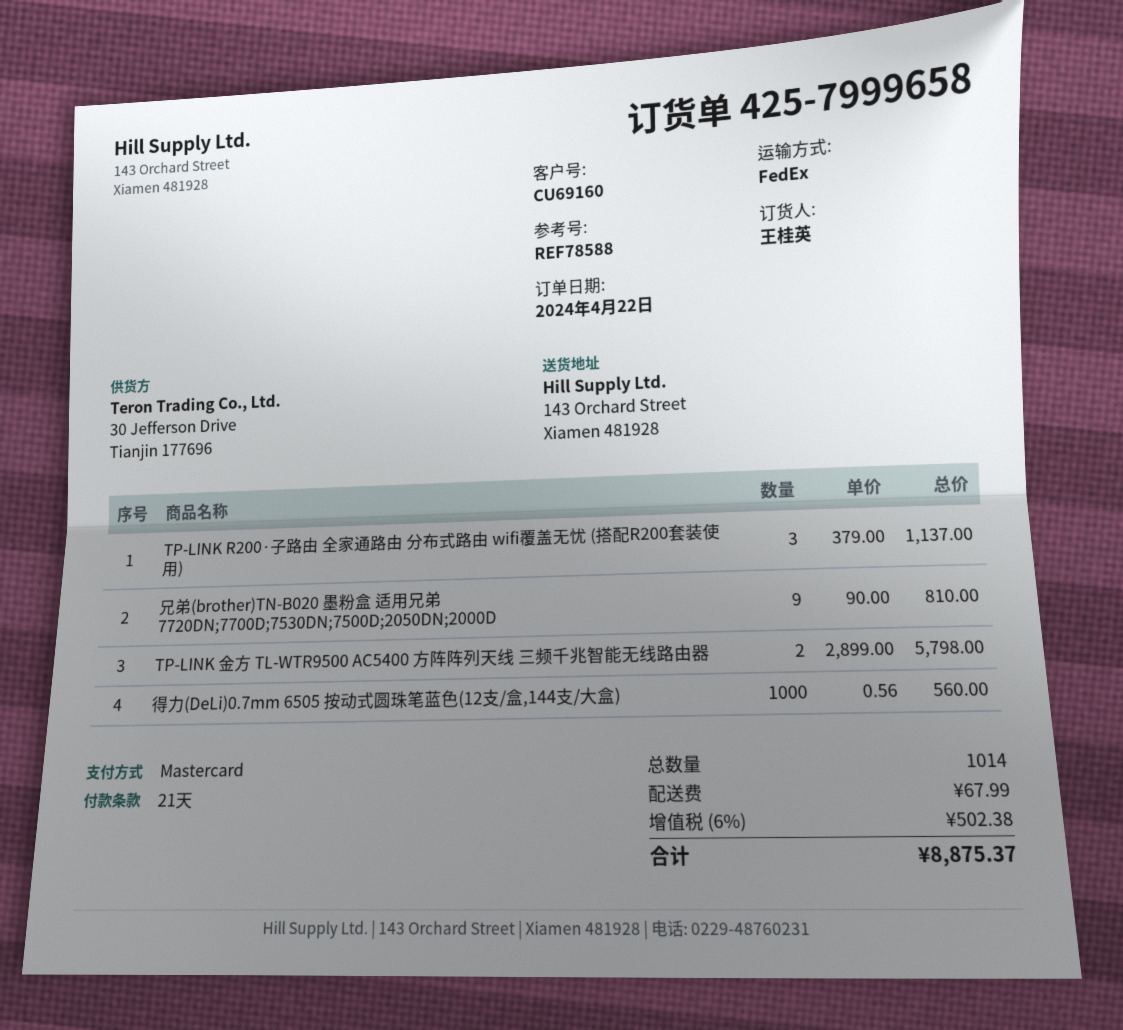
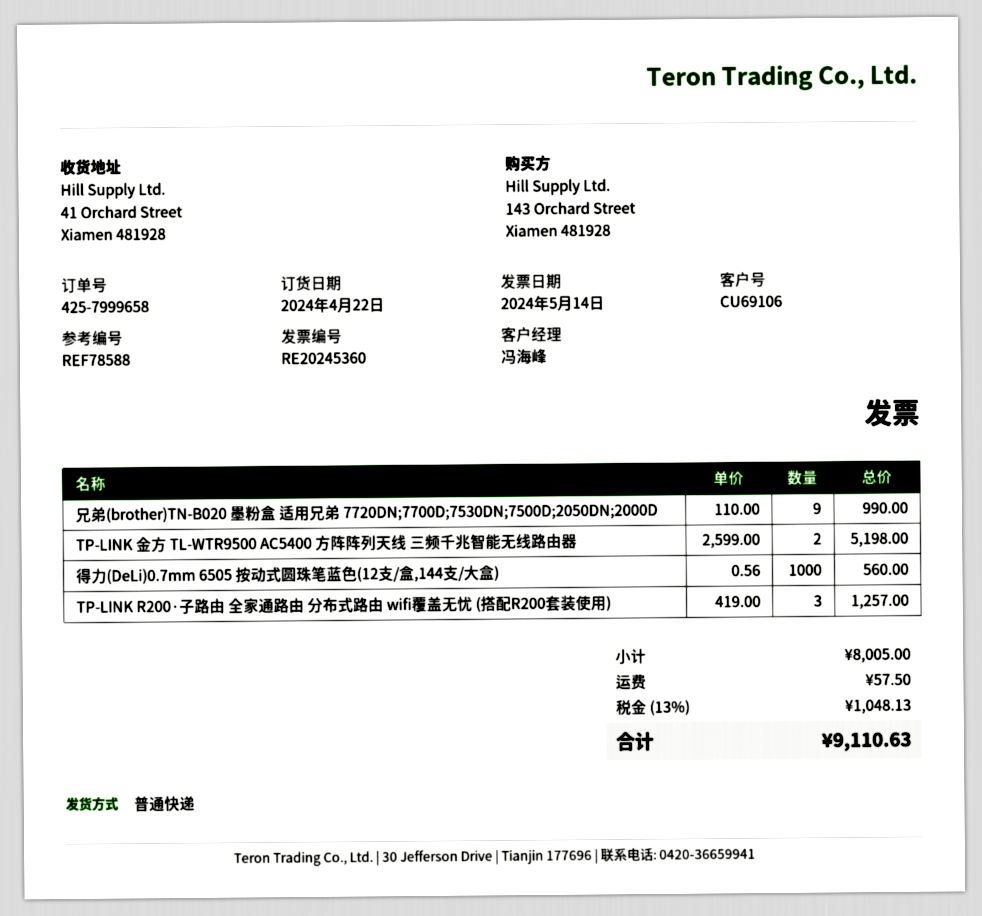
customer number: CU69160 -> CU69106
shipping method: FedEx -> standard
ship to: 143 Orchard Street, Xiamen 481928 -> 41 Orchard Street, Xiamen 481928
TP-LINK R200·子路由 全家通路由 分布式路由 wifi覆盖无忧 (搭配R200套装使用): 3 x 379.00 = 1137.00 -> 3 x 419.00 = 1257.00
兄弟(brother)TN-B020 墨粉盒 适用兄弟 7720DN;7700D;7530DN;7500D;2050DN;2000D: 9 x 90.00 = 810.00 -> 9 x 110.00 = 990.00
TP-LINK 金方 TL-WTR9500 AC5400 方阵阵列天线 三频千兆智能无线路由器: 2 x 2899.00 = 5798.00 -> 2 x 2599.00 = 5198.00
shipping: 67.99 -> 57.50
tax: 6% = 502.38 -> 13% = 1048.13
total: 8875.37 -> 9110.63

